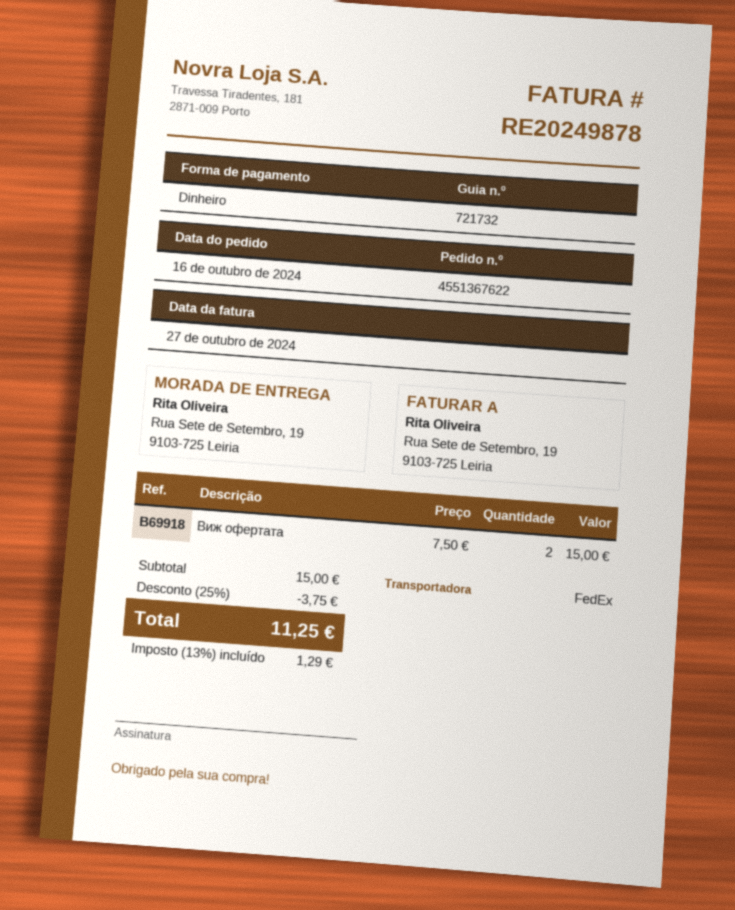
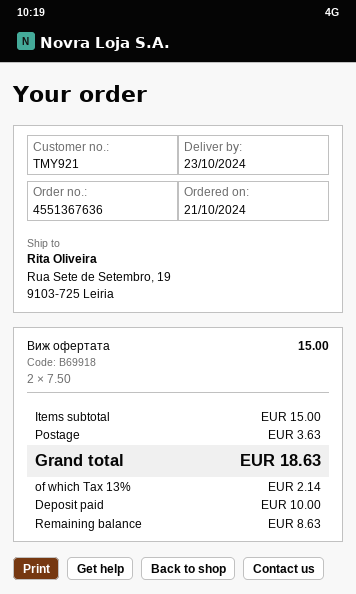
order number: 4551367622 -> 4551367636
order date: 2024-10-16 -> 2024-10-21
discount: 25% = 3.75 -> none
shipping: none -> 3.63
tax: 13% = 1.29 -> 13% = 2.14
total: 11.25 -> 18.63

